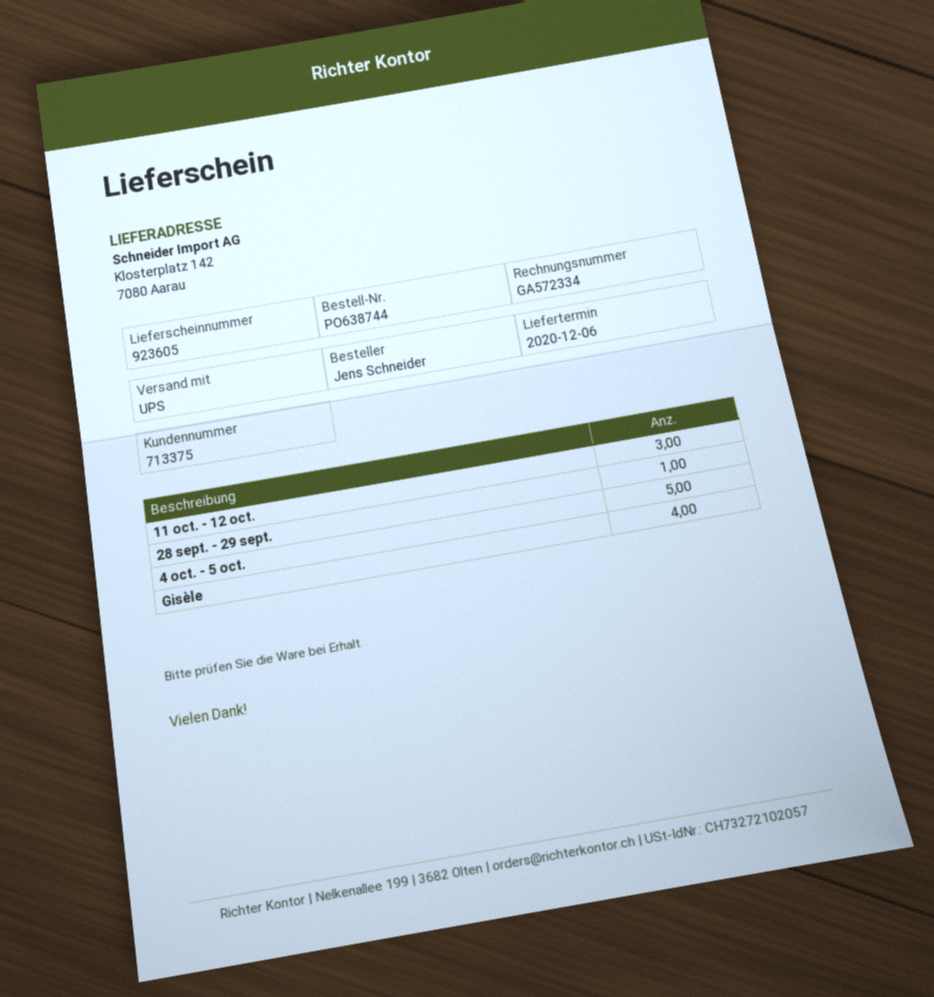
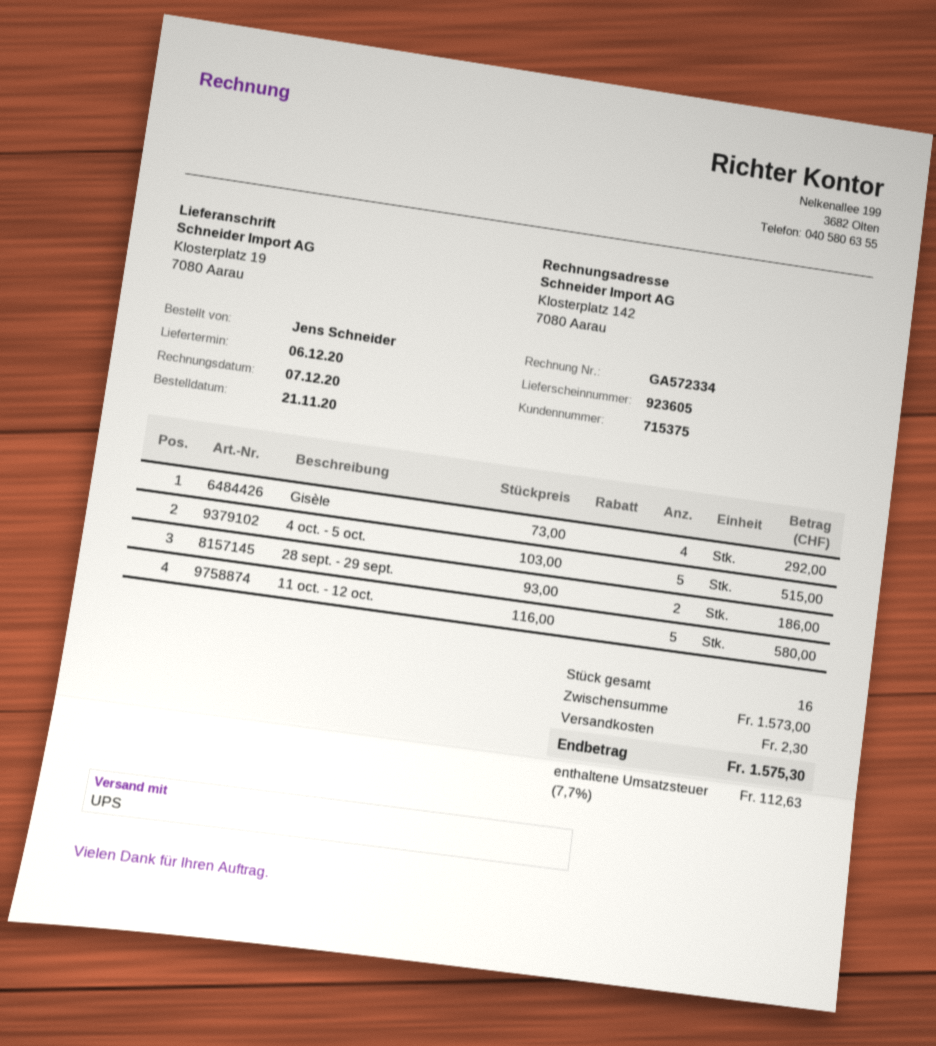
customer number: 713375 -> 715375
ship to: Klosterplatz 142, 7080 Aarau -> Klosterplatz 19, 7080 Aarau
11 oct. - 12 oct.: 3 -> 5
28 sept. - 29 sept.: 1 -> 2

